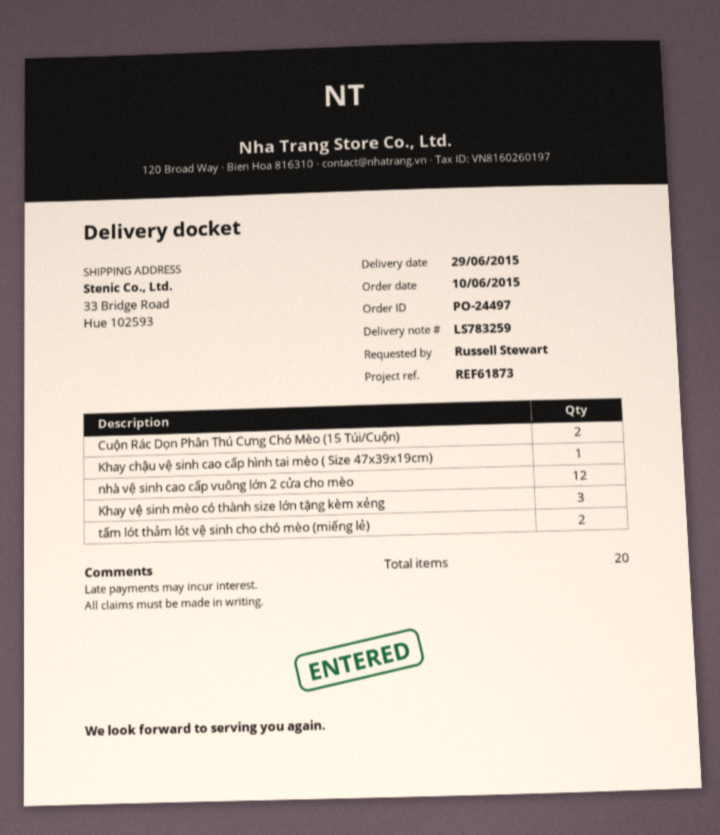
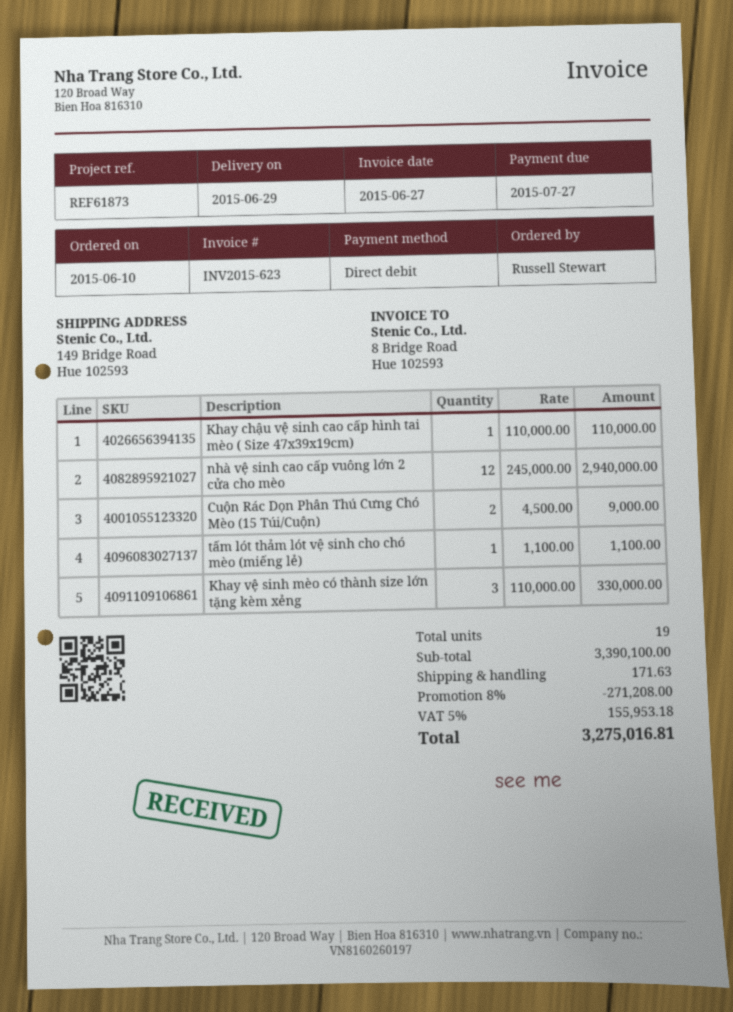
ship to: 33 Bridge Road, Hue 102593 -> 149 Bridge Road, Hue 102593
tấm lót thảm lót vệ sinh cho chó mèo (miếng lẻ): 2 -> 1
total quantity: 20 -> 19

